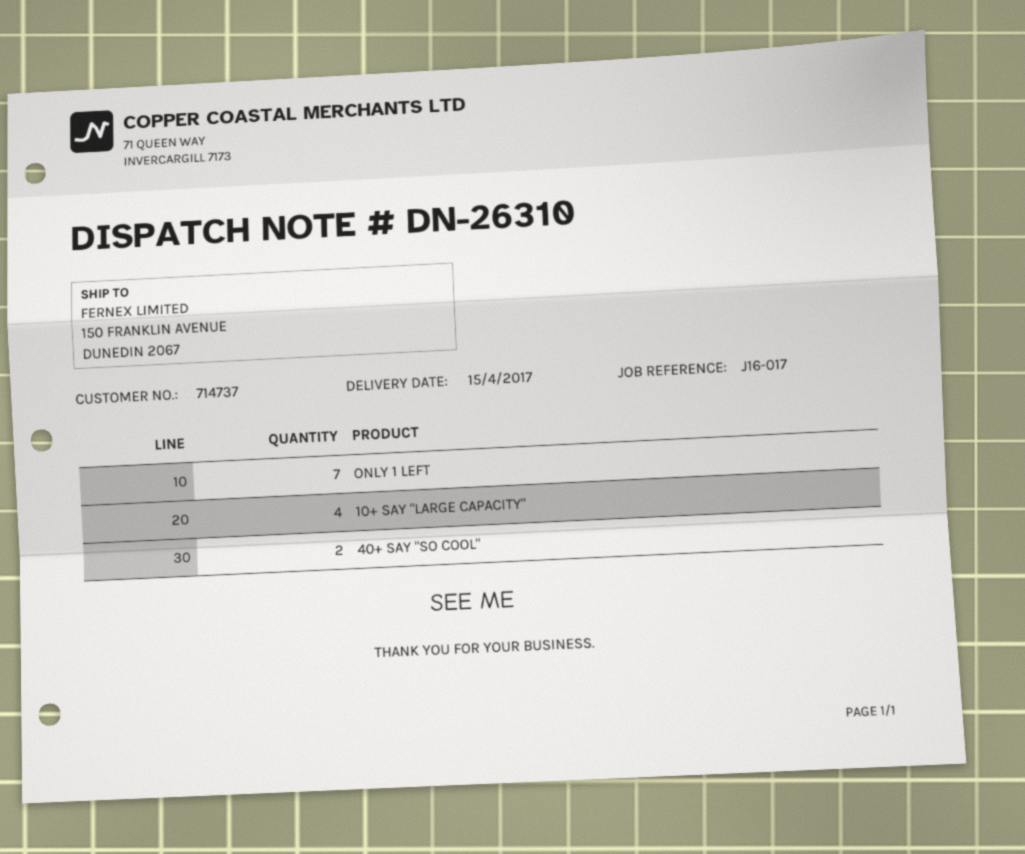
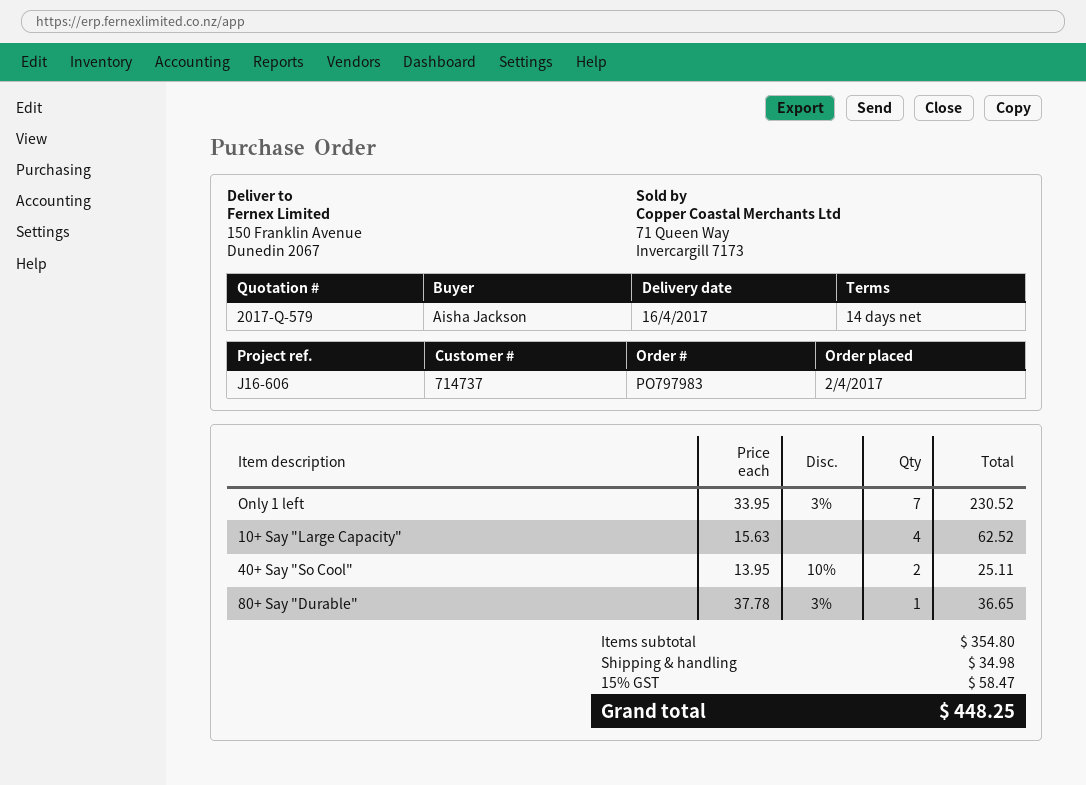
delivery date: 2017-04-15 -> 2017-04-16
reference: J16-017 -> J16-606
80+ Say "Durable": none -> 1

